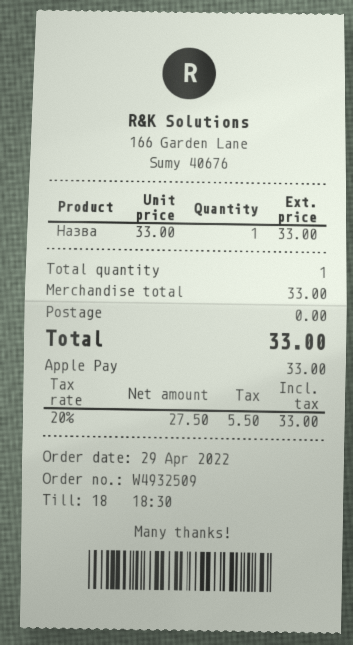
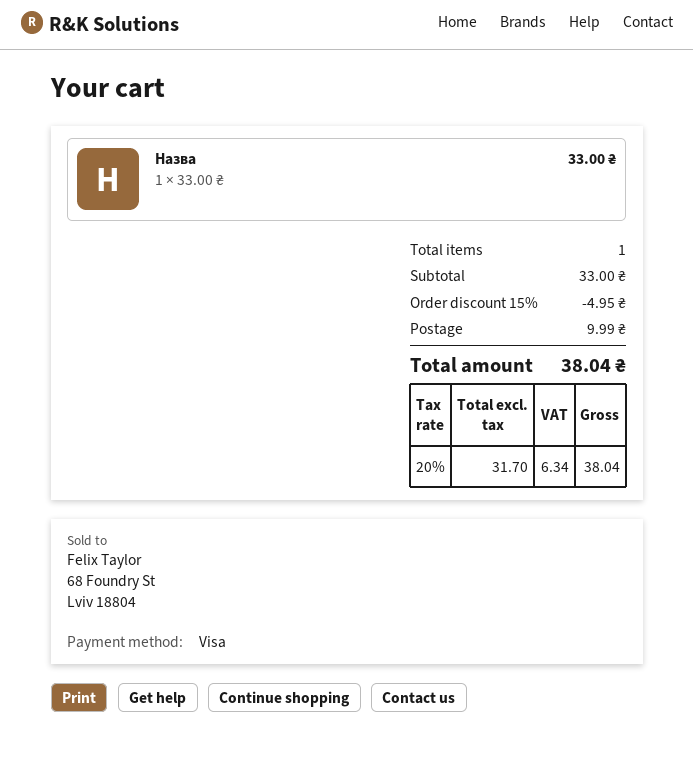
payment method: Apple Pay -> Visa
discount: none -> 15% = 4.95
shipping: 0.00 -> 9.99
net: 27.50 -> 31.70
tax: 20% = 5.50 -> 20% = 6.34
total: 33.00 -> 38.04

